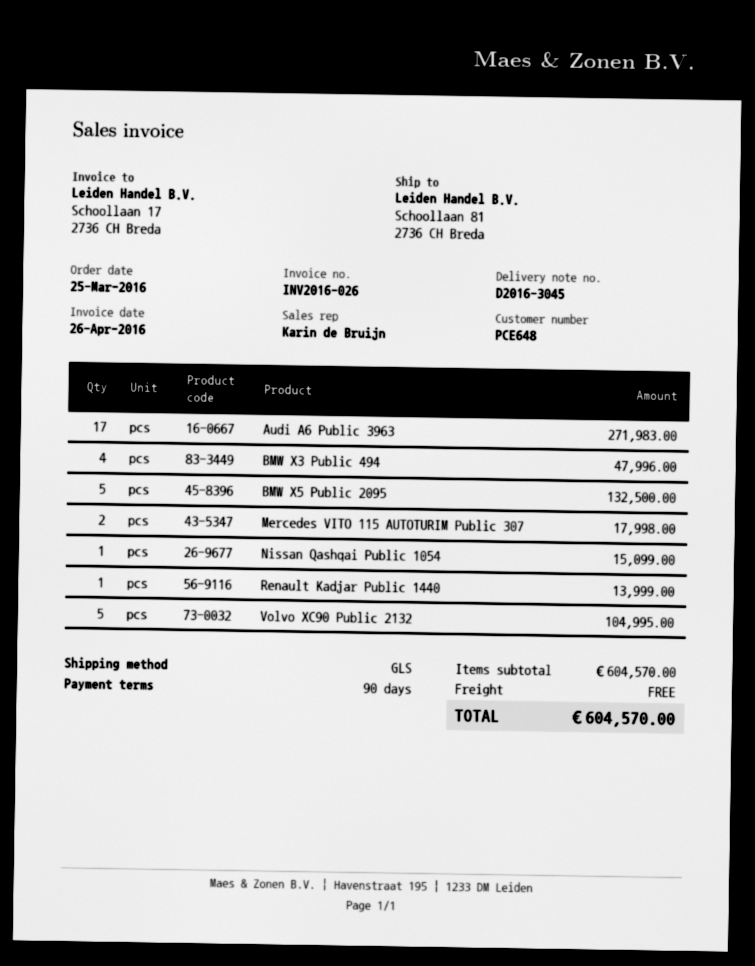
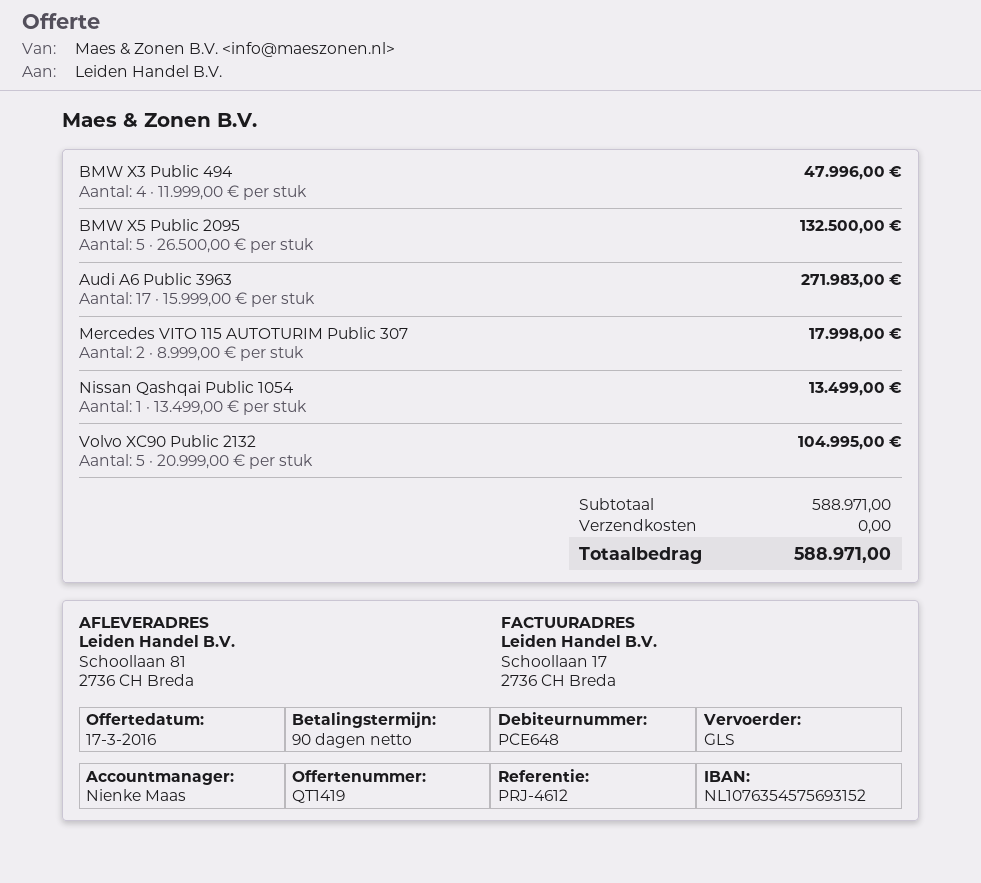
sales rep: Karin de Bruijn -> Nienke Maas
Nissan Qashqai Public 1054: 1 for 15099.00 -> 1 for 13499.00
Renault Kadjar Public 1440: 1 for 13999.00 -> none
subtotal: 604570.00 -> 588971.00
total: 604570.00 -> 588971.00

